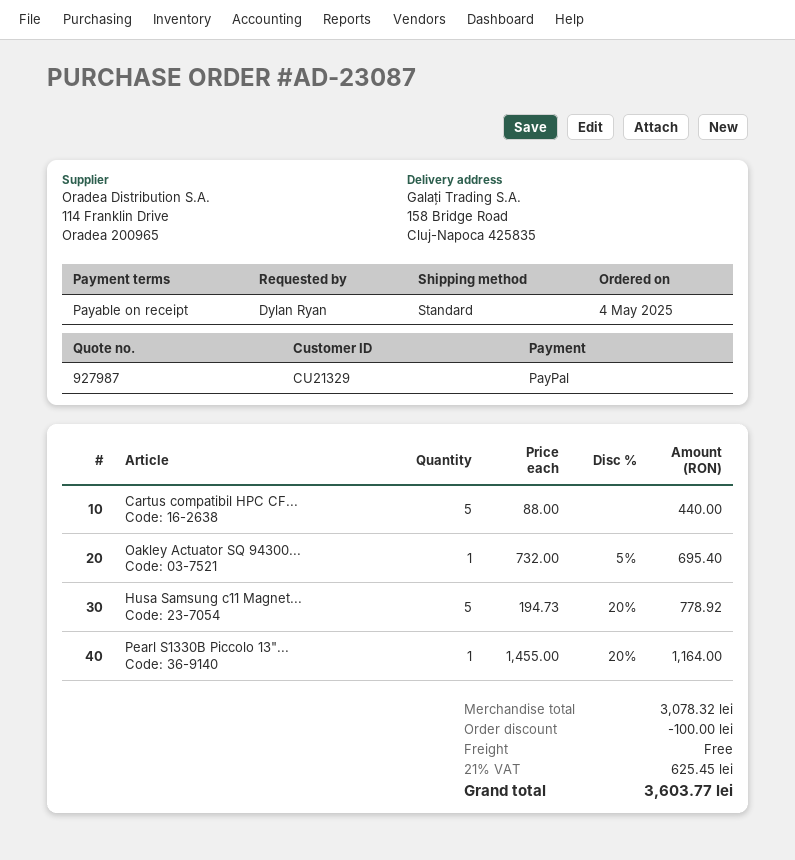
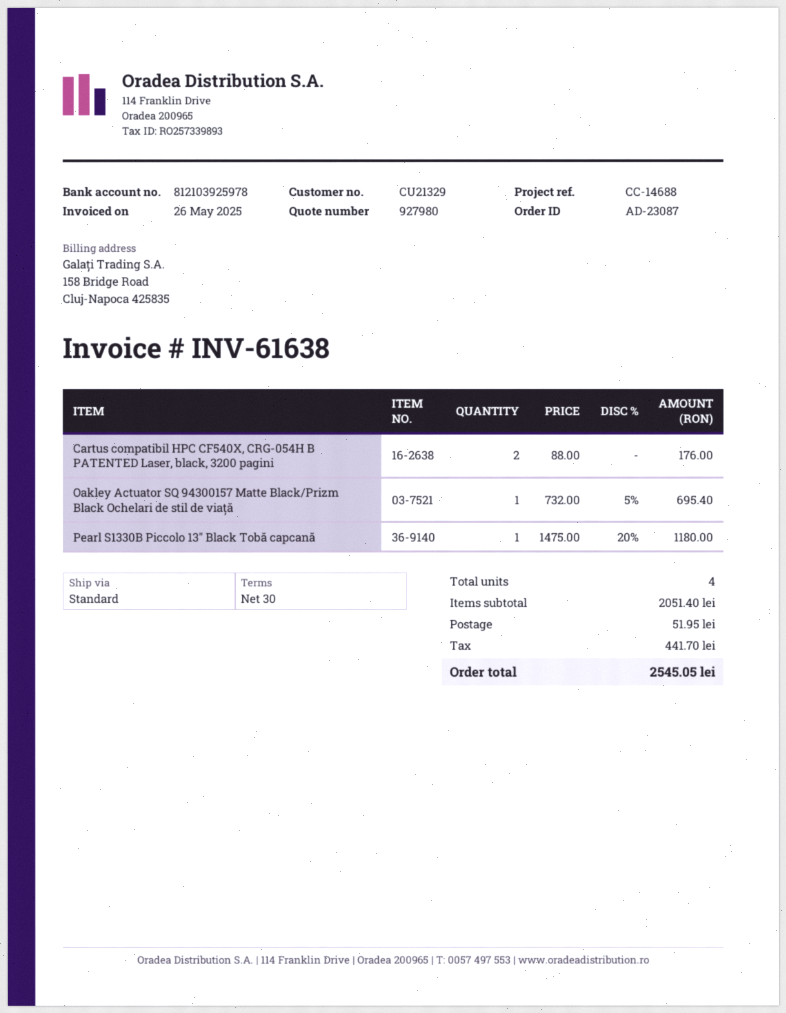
quote number: 927987 -> 927980
payment terms: on receipt -> 30 days
Cartus compatibil HPC CF...: 5 x 88.00 = 440.00 -> 2 x 88.00 = 176.00
Husa Samsung c11 Magnet...: 5 x 194.73 - 20% = 778.92 -> none
Pearl S1330B Piccolo 13"...: 1 x 1455.00 - 20% = 1164.00 -> 1 x 1475.00 - 20% = 1180.00
subtotal: 3078.32 -> 2051.40
discount: 100.00 -> none
shipping: 0.00 -> 51.95
tax: 625.45 -> 441.70
total: 3603.77 -> 2545.05

